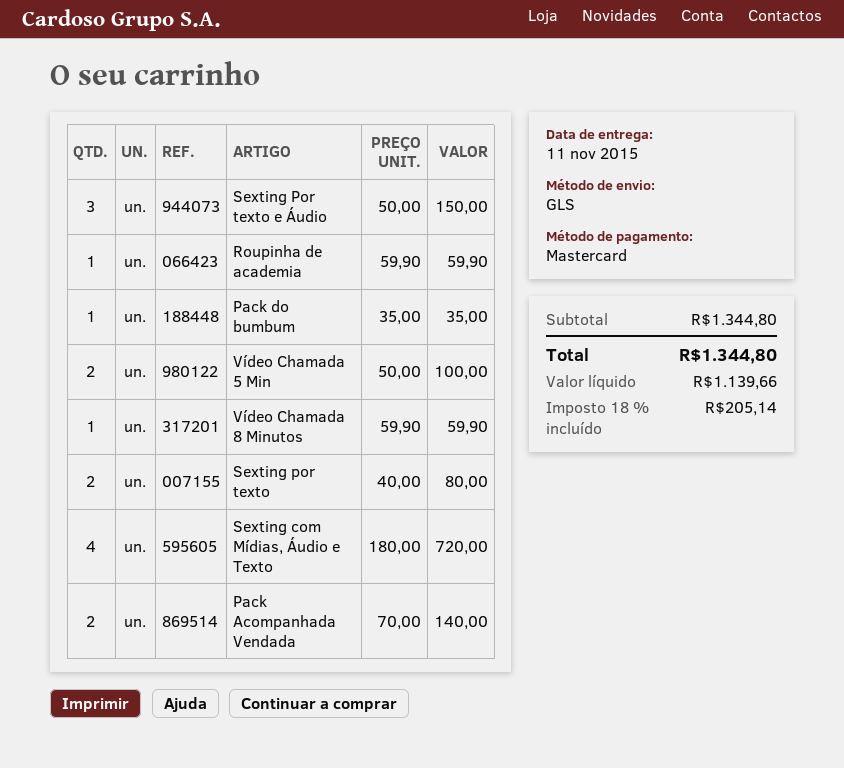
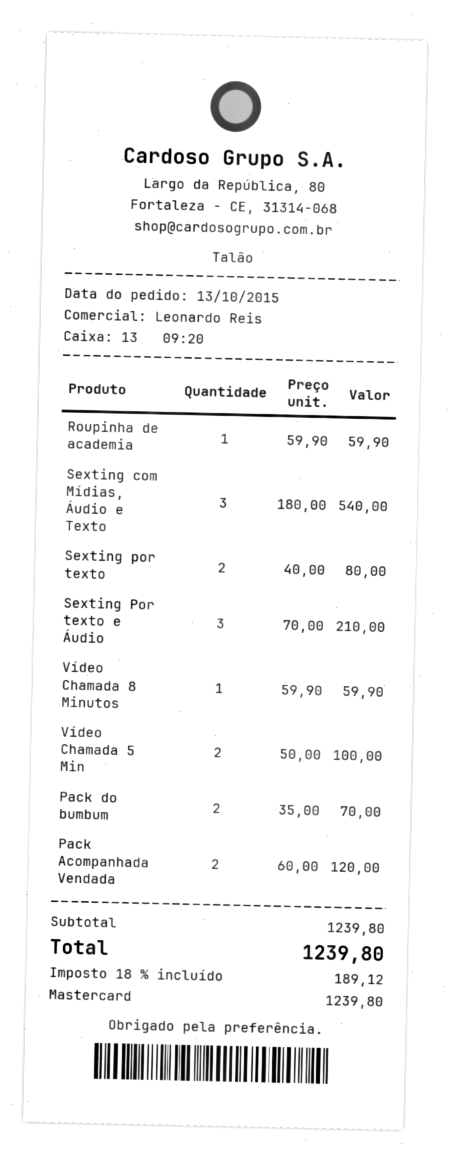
Sexting Por texto e Áudio: 3 x 50.00 = 150.00 -> 3 x 70.00 = 210.00
Pack do bumbum: 1 x 35.00 = 35.00 -> 2 x 35.00 = 70.00
Sexting com Mídias, Áudio e Texto: 4 x 180.00 = 720.00 -> 3 x 180.00 = 540.00
Pack Acompanhada Vendada: 2 x 70.00 = 140.00 -> 2 x 60.00 = 120.00
subtotal: 1344.80 -> 1239.80
tax: 18% = 205.14 -> 18% = 189.12
total: 1344.80 -> 1239.80

